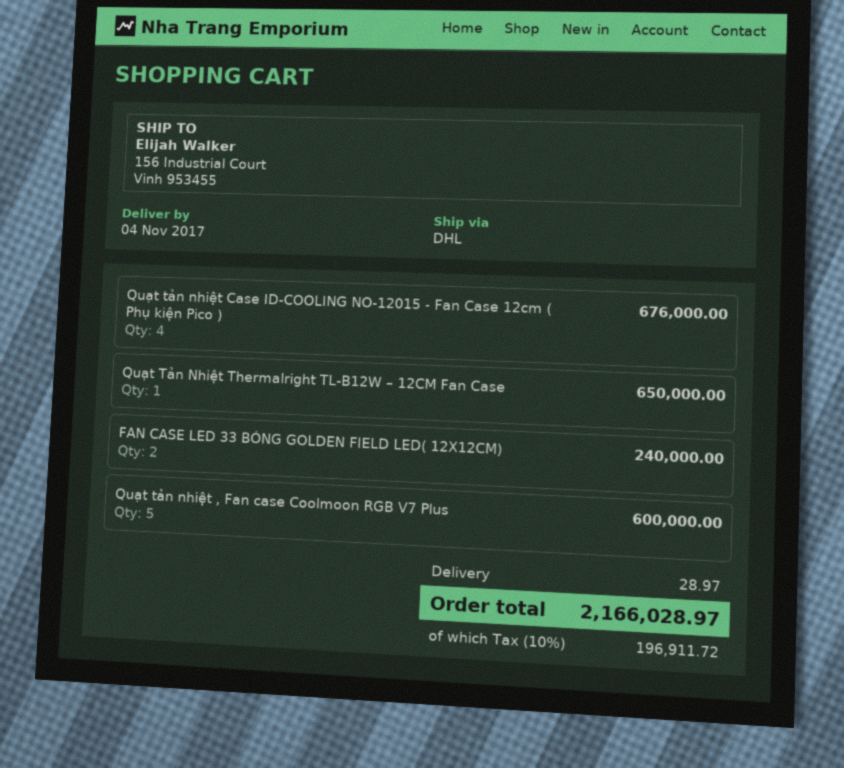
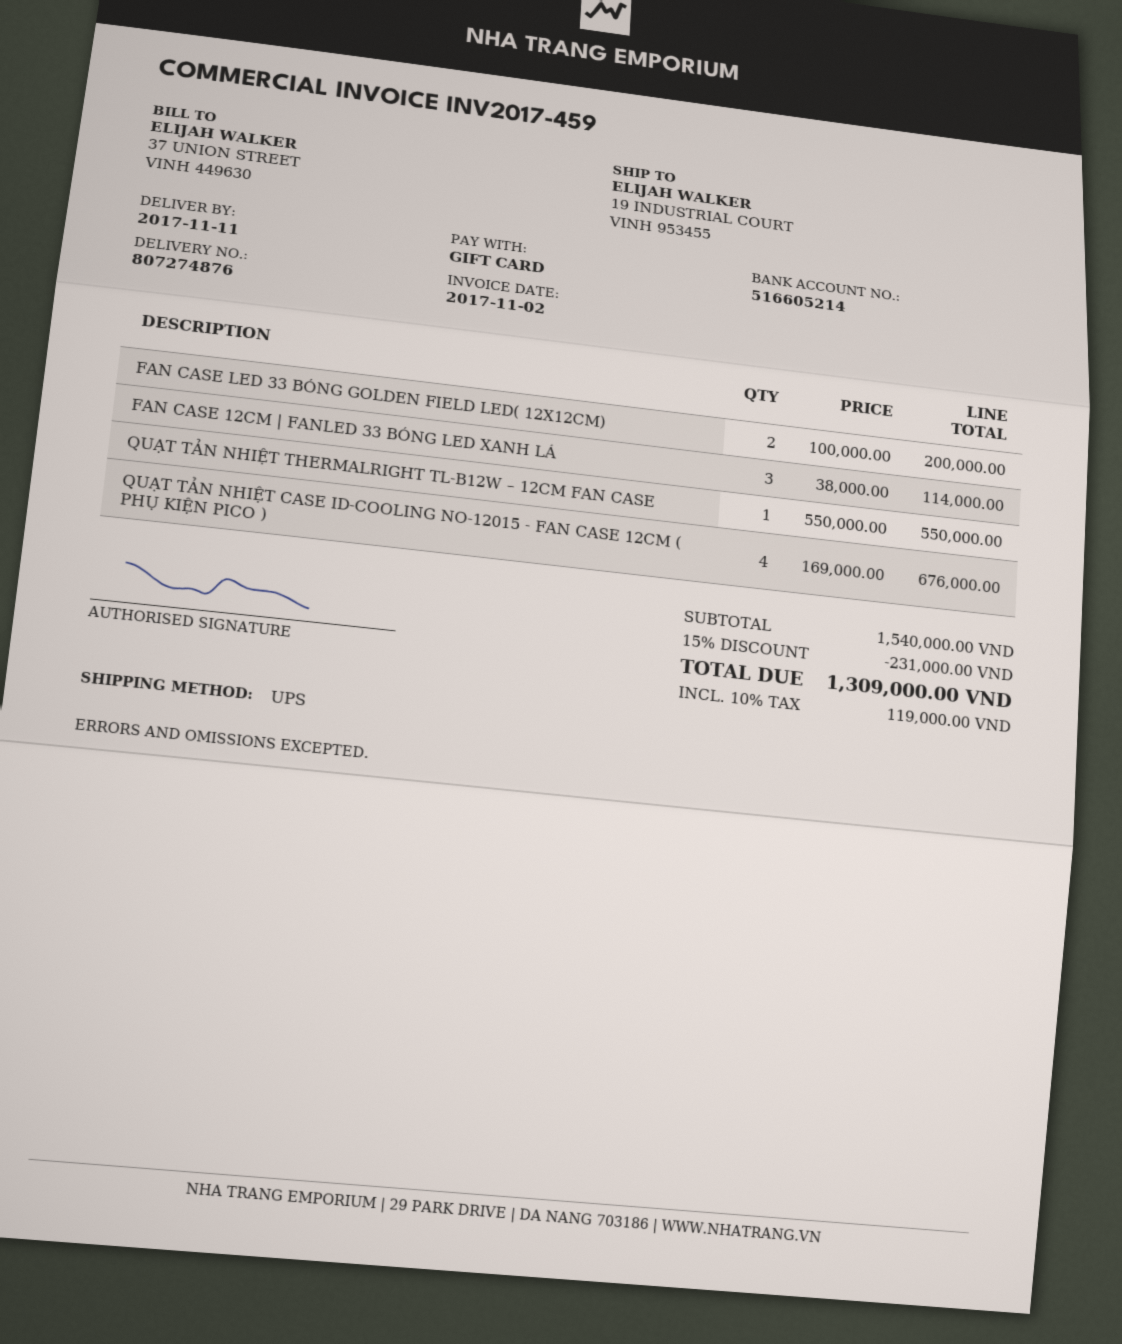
delivery date: 2017-11-04 -> 2017-11-11
shipping method: DHL -> UPS
ship to: 156 Industrial Court, Vinh 953455 -> 19 INDUSTRIAL COURT, VINH 953455
Quạt Tản Nhiệt Thermalright TL-B12W – 12CM Fan Case: 1 for 650000.00 -> 1 for 550000.00
FAN CASE LED 33 BÓNG GOLDEN FIELD LED( 12X12CM): 2 for 240000.00 -> 2 for 200000.00
Quạt tản nhiệt , Fan case Coolmoon RGB V7 Plus: 5 for 600000.00 -> none
FAN CASE 12CM | FANLED 33 BÓNG LED XANH LÁ: none -> 3 for 114000.00
discount: none -> 15% = 231000.00
shipping: 28.97 -> none
tax: 10% = 196911.72 -> 10% = 119000.00
total: 2166028.97 -> 1309000.00

